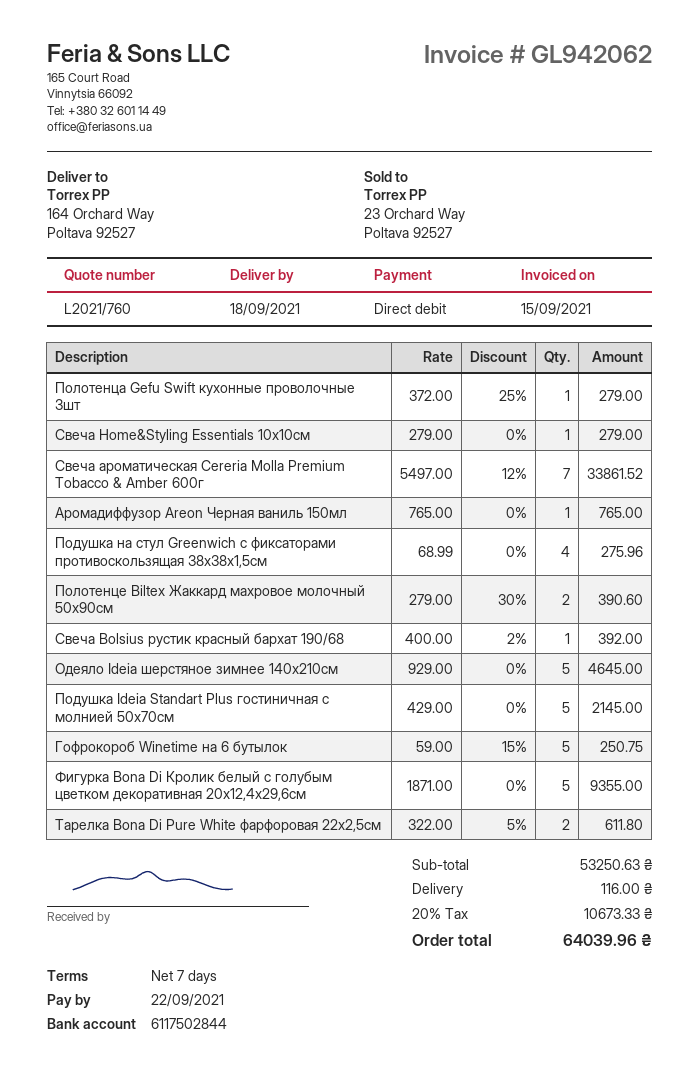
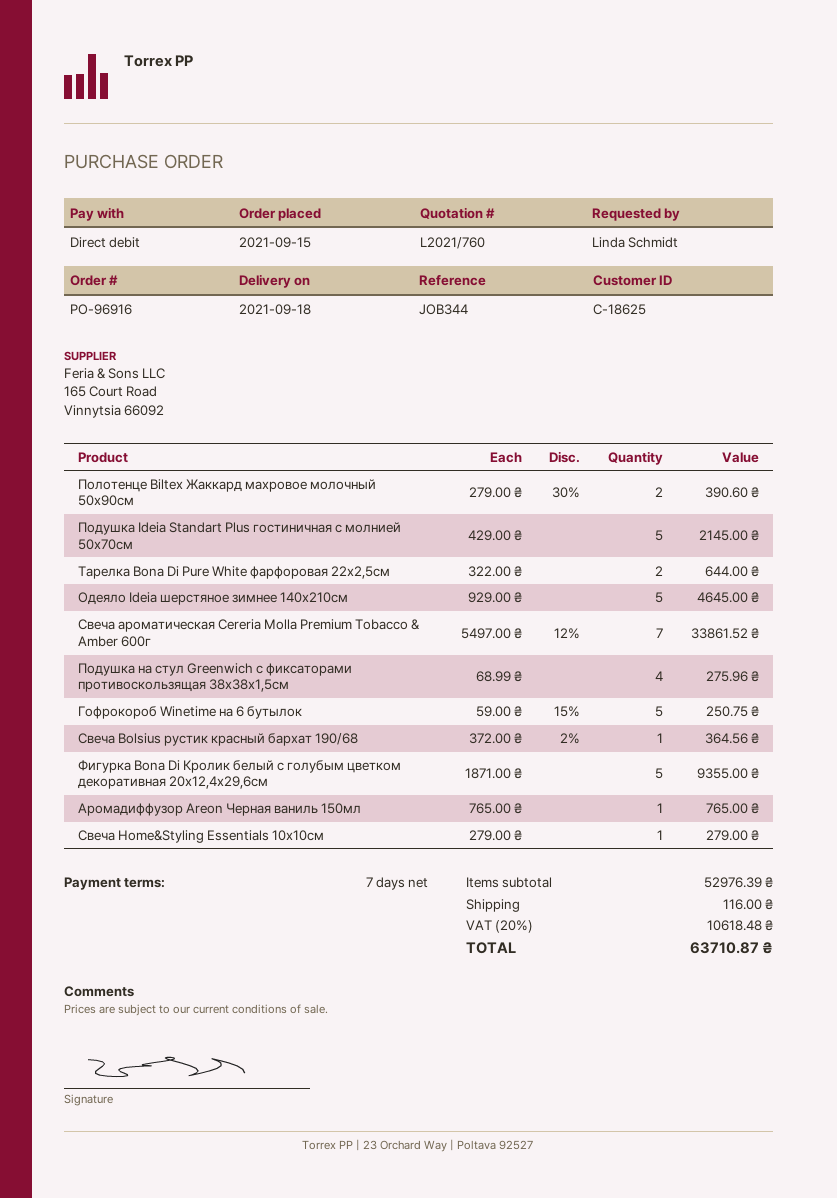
Полотенца Gefu Swift кухонные проволочные 3шт: 1 x 372.00 - 25% = 279.00 -> none
Свеча Bolsius рустик красный бархат 190/68: 1 x 400.00 - 2% = 392.00 -> 1 x 372.00 - 2% = 364.56
Тарелка Bona Di Pure White фарфоровая 22х2,5см: 2 x 322.00 - 5% = 611.80 -> 2 x 322.00 = 644.00
subtotal: 53250.63 -> 52976.39
tax: 20% = 10673.33 -> 20% = 10618.48
total: 64039.96 -> 63710.87

